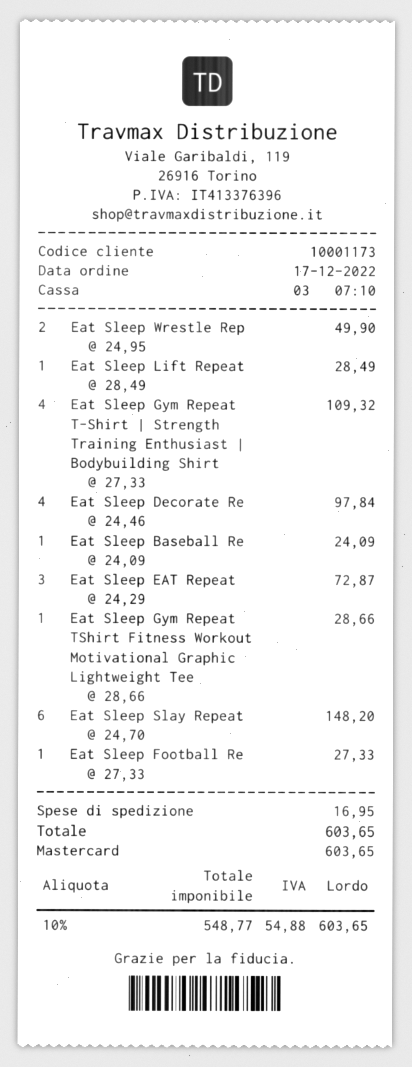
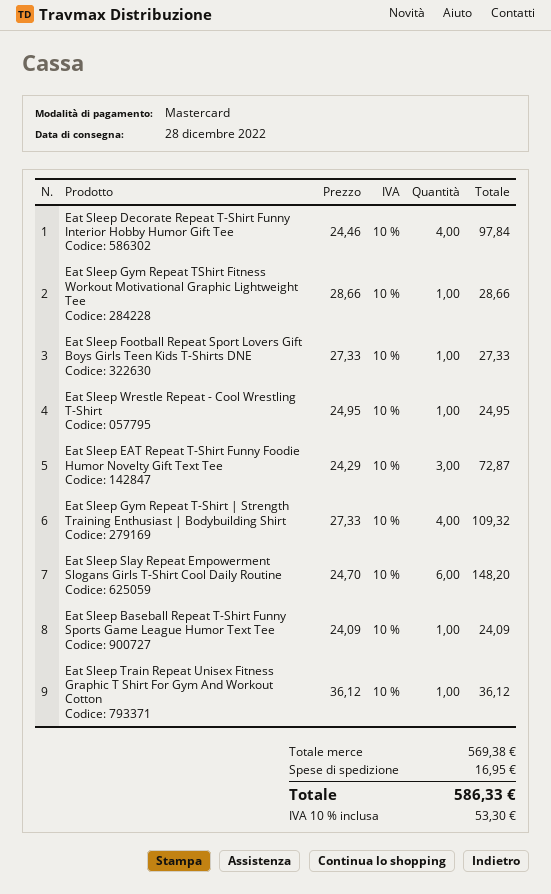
Eat Sleep Wrestle Rep: 2 x 24.95 = 49.90 -> 1 x 24.95 = 24.95
Eat Sleep Lift Repeat: 1 x 28.49 = 28.49 -> none
Eat Sleep Train Repeat Unisex Fitness Graphic T Shirt For Gym And Workout Cotton: none -> 1 x 36.12 = 36.12
tax: 10% = 54.88 -> 10% = 53.30
total: 603.65 -> 586.33

